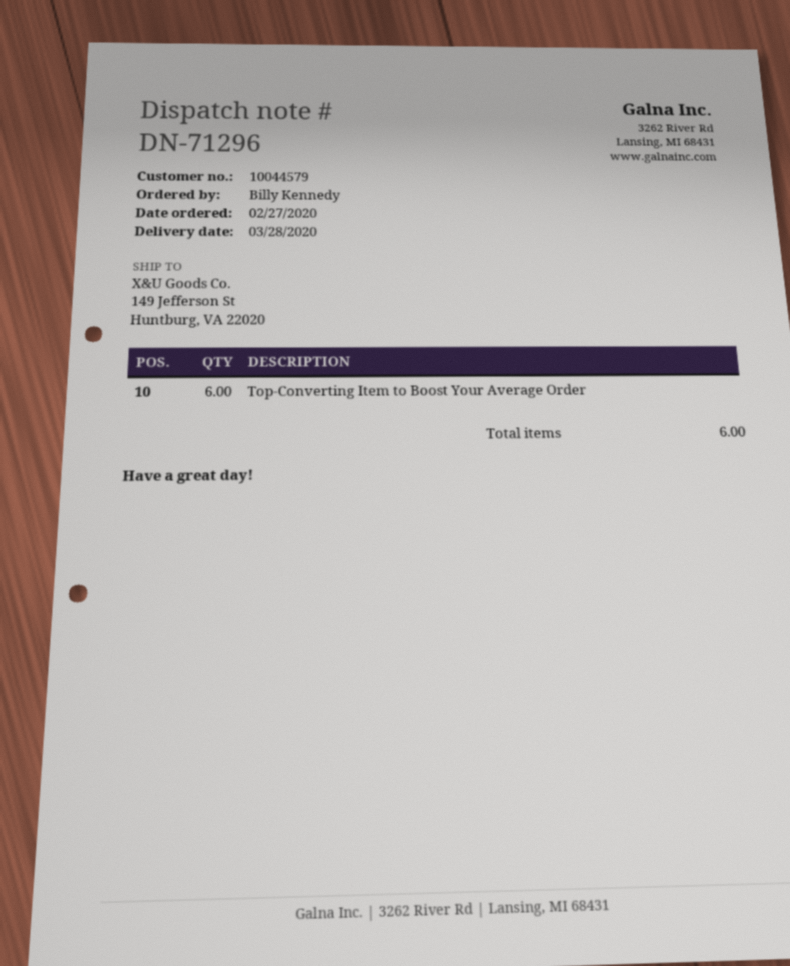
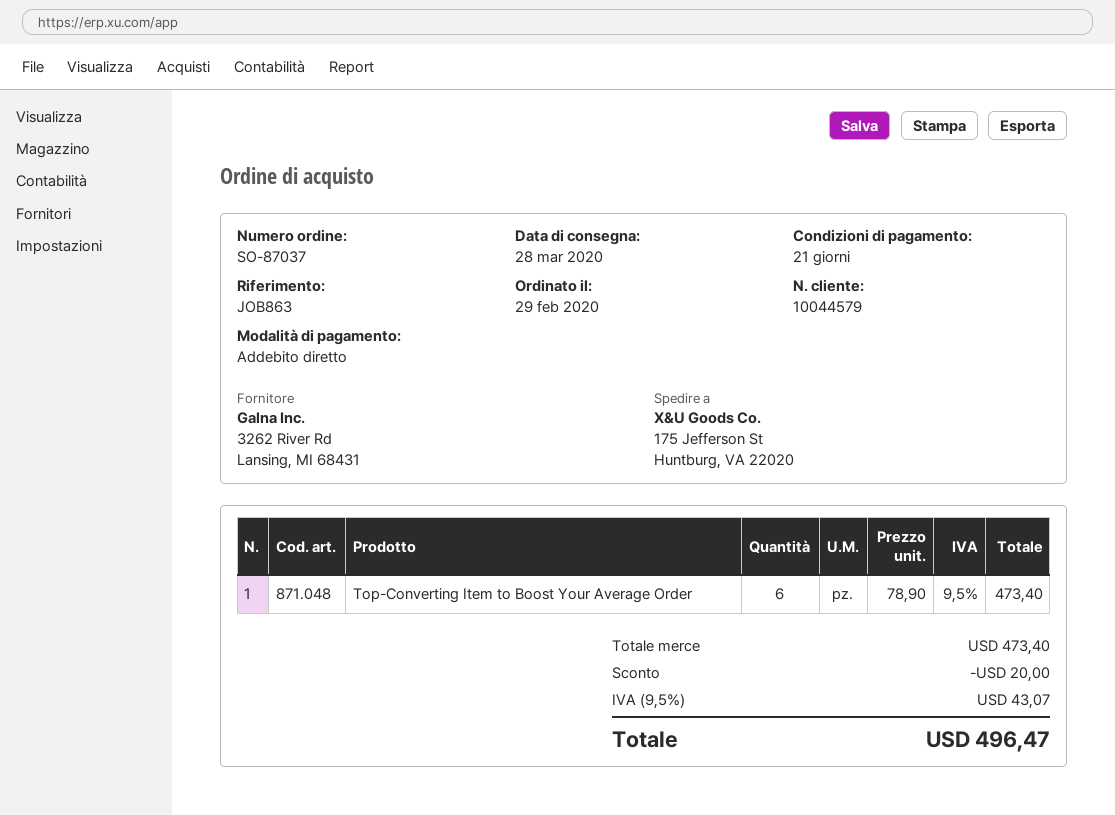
order date: 2020-02-27 -> 2020-02-29
ship to: 149 Jefferson St, Huntburg, VA 22020 -> 175 Jefferson St, Huntburg, VA 22020

